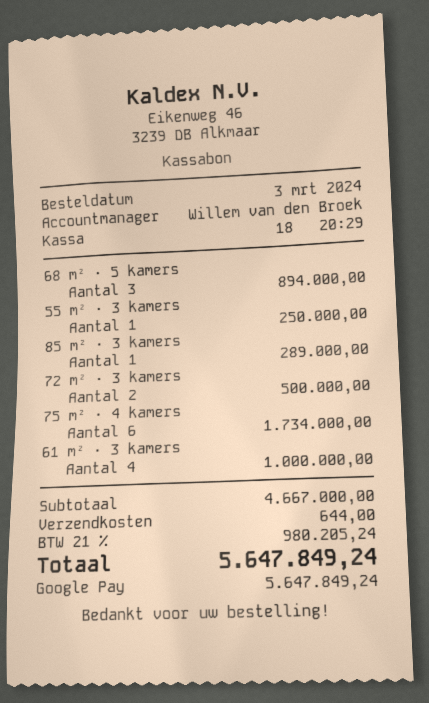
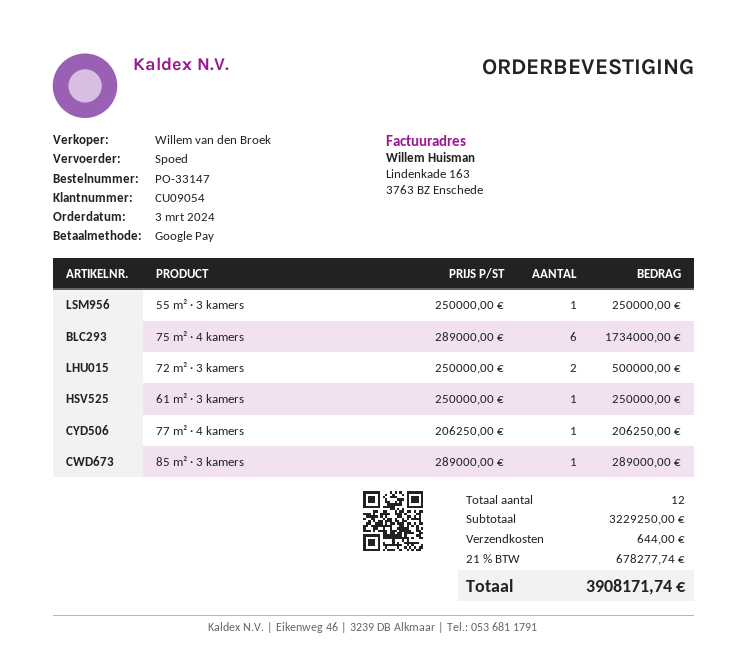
68 m² · 5 kamers: 3 for 894000.00 -> none
61 m² · 3 kamers: 4 for 1000000.00 -> 1 for 250000.00
77 m² · 4 kamers: none -> 1 for 206250.00
subtotal: 4667000.00 -> 3229250.00
tax: 21% = 980205.24 -> 21% = 678277.74
total: 5647849.24 -> 3908171.74

